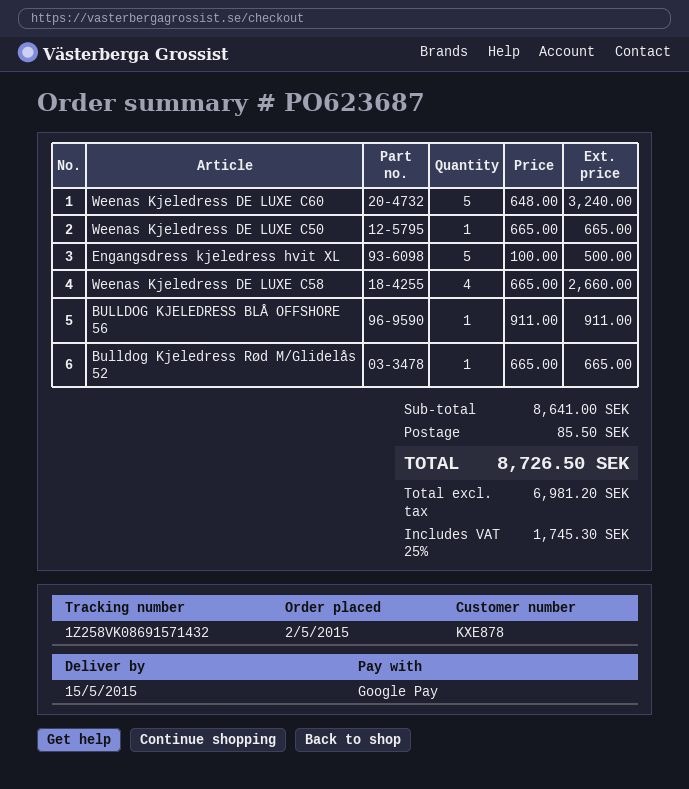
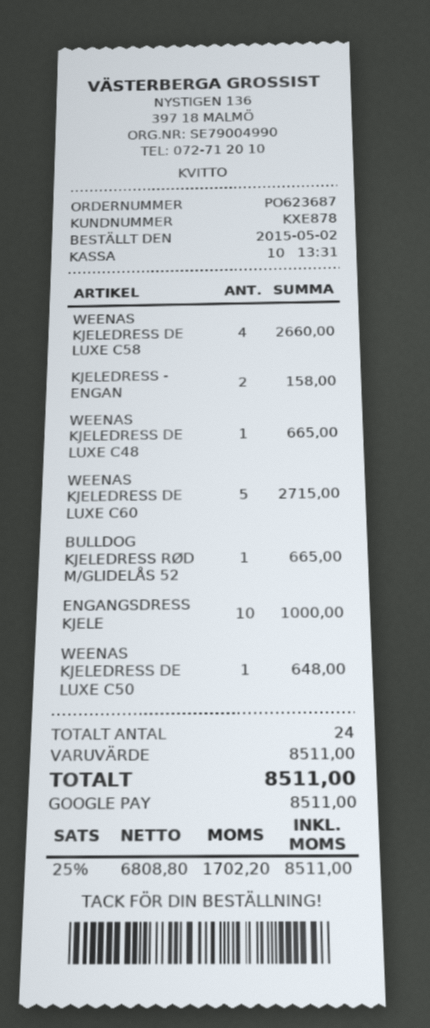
Weenas Kjeledress DE LUXE C60: 5 for 3240.00 -> 5 for 2715.00
Weenas Kjeledress DE LUXE C50: 1 for 665.00 -> 1 for 648.00
Engangsdress kjeledress hvit XL: 5 for 500.00 -> 10 for 1000.00
BULLDOG KJELEDRESS BLÅ OFFSHORE 56: 1 for 911.00 -> none
KJELEDRESS - ENGAN: none -> 2 for 158.00
WEENAS KJELEDRESS DE LUXE C48: none -> 1 for 665.00
subtotal: 8641.00 -> 8511.00
shipping: 85.50 -> none
net: 6981.20 -> 6808.80
tax: 25% = 1745.30 -> 25% = 1702.20
total: 8726.50 -> 8511.00

